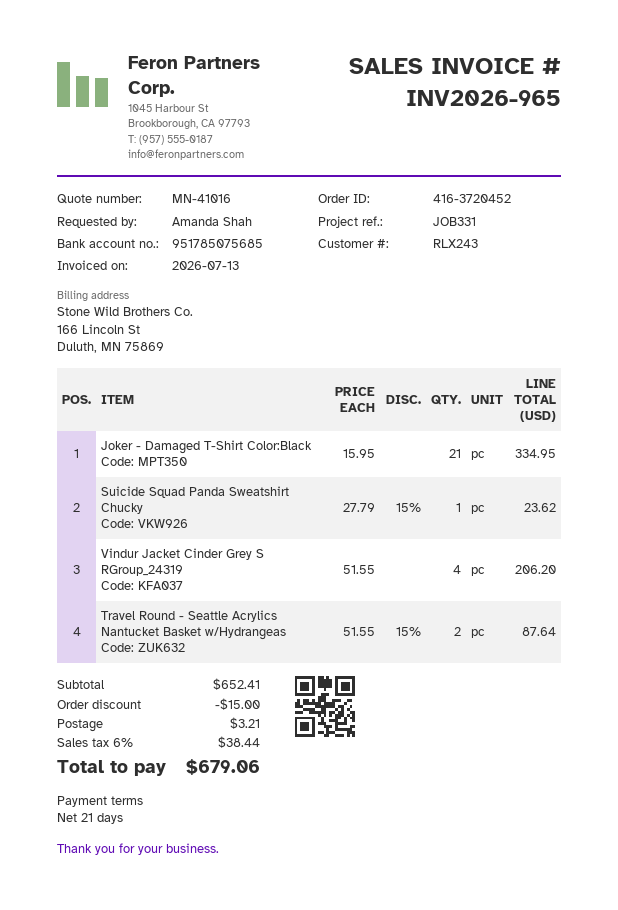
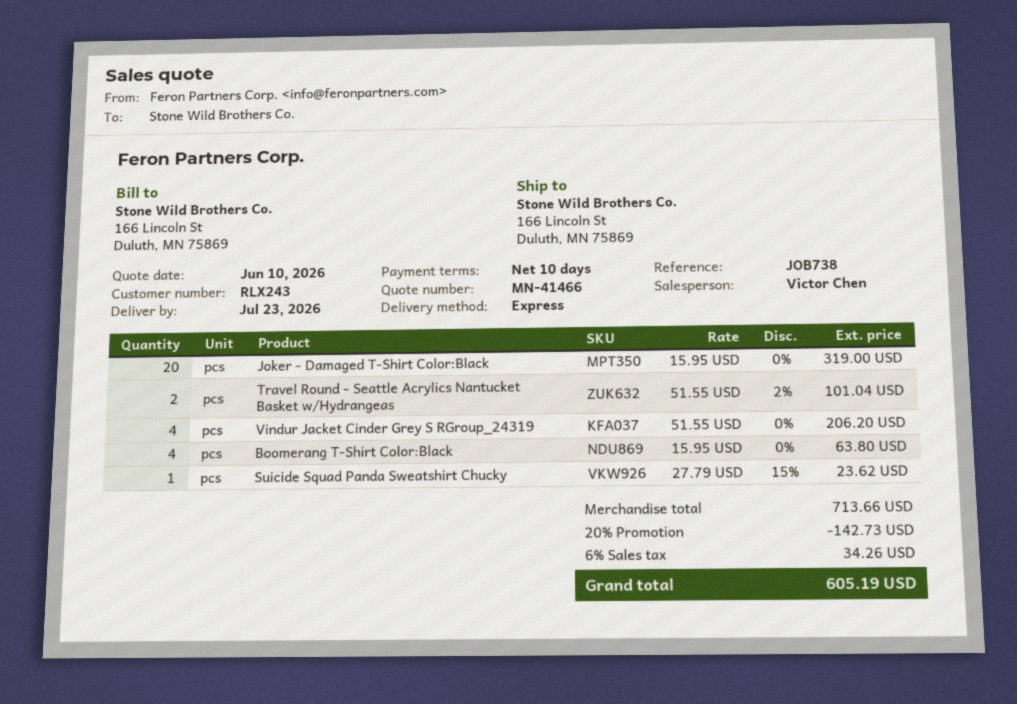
quote number: MN-41016 -> MN-41466
payment terms: 21 days -> 10 days
reference: JOB331 -> JOB738
Joker - Damaged T-Shirt Color:Black: 21 x 15.95 = 334.95 -> 20 x 15.95 = 319.00
Travel Round - Seattle Acrylics Nantucket Basket w/Hydrangeas: 2 x 51.55 - 15% = 87.64 -> 2 x 51.55 - 2% = 101.04
Boomerang T-Shirt Color:Black: none -> 4 x 15.95 = 63.80
subtotal: 652.41 -> 713.66
discount: 15.00 -> 142.73
shipping: 3.21 -> none
tax: 6% = 38.44 -> 6% = 34.26
total: 679.06 -> 605.19

